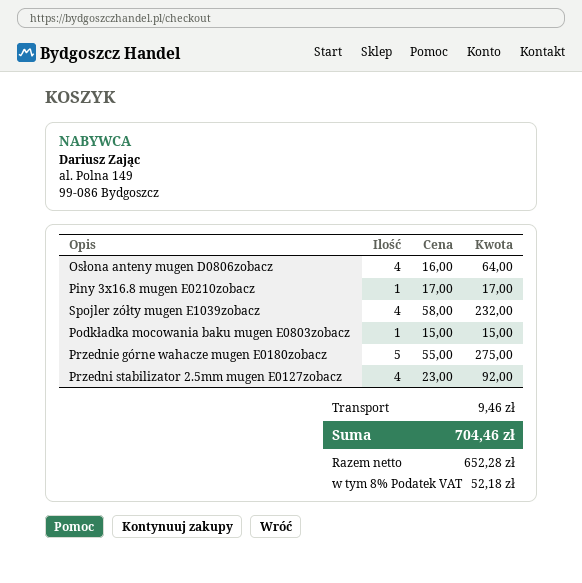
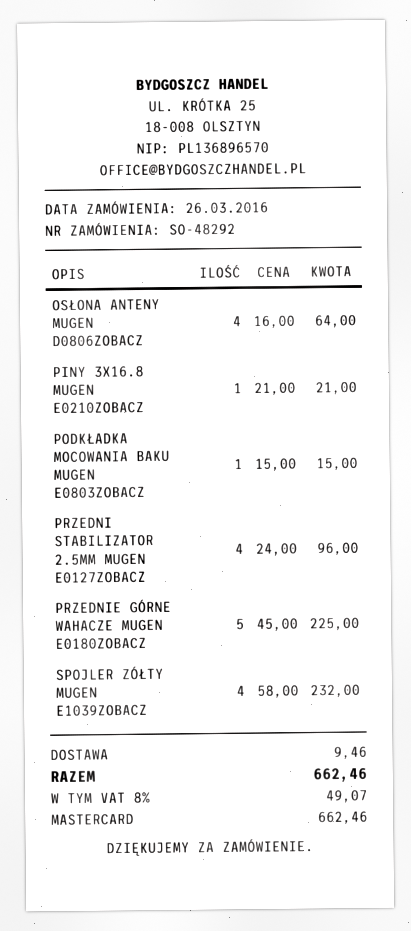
Piny 3x16.8 mugen E0210zobacz: 1 x 17.00 = 17.00 -> 1 x 21.00 = 21.00
Przednie górne wahacze mugen E0180zobacz: 5 x 55.00 = 275.00 -> 5 x 45.00 = 225.00
Przedni stabilizator 2.5mm mugen E0127zobacz: 4 x 23.00 = 92.00 -> 4 x 24.00 = 96.00
tax: 8% = 52.18 -> 8% = 49.07
total: 704.46 -> 662.46

